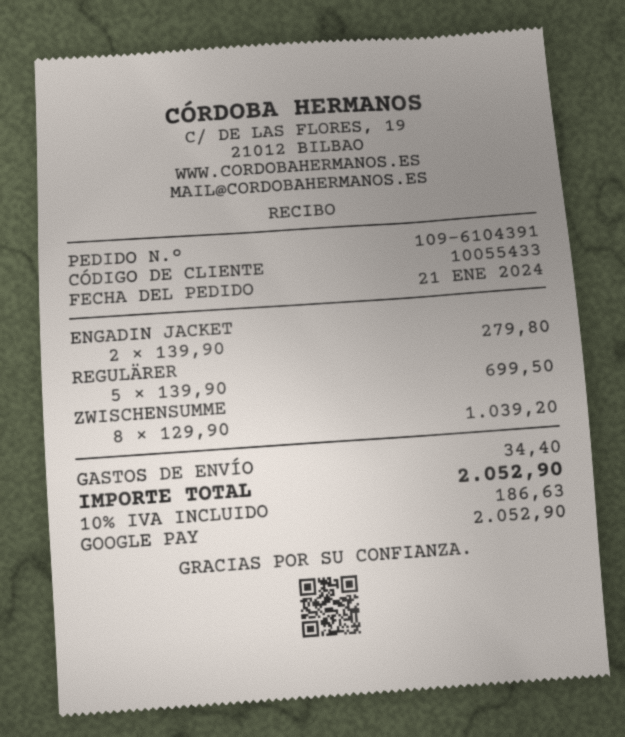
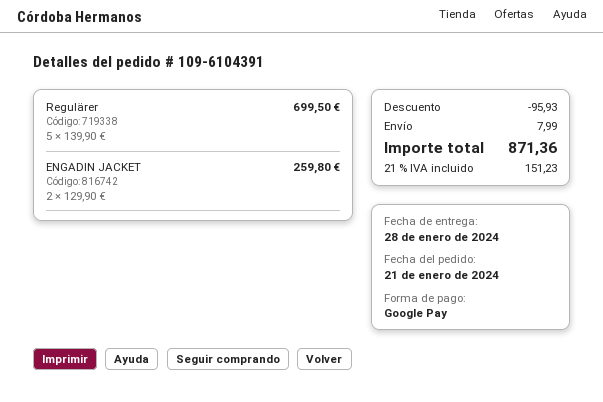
ENGADIN JACKET: 2 x 139.90 = 279.80 -> 2 x 129.90 = 259.80
ZWISCHENSUMME: 8 x 129.90 = 1039.20 -> none
discount: none -> 95.93
shipping: 34.40 -> 7.99
tax: 10% = 186.63 -> 21% = 151.23
total: 2052.90 -> 871.36

